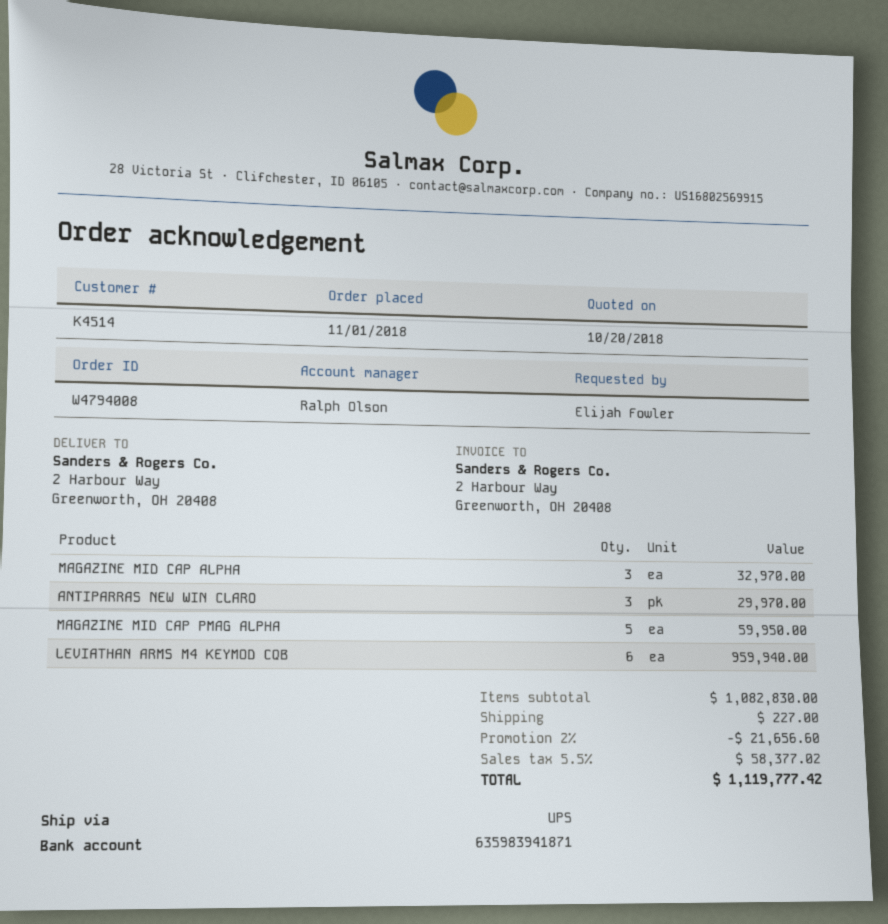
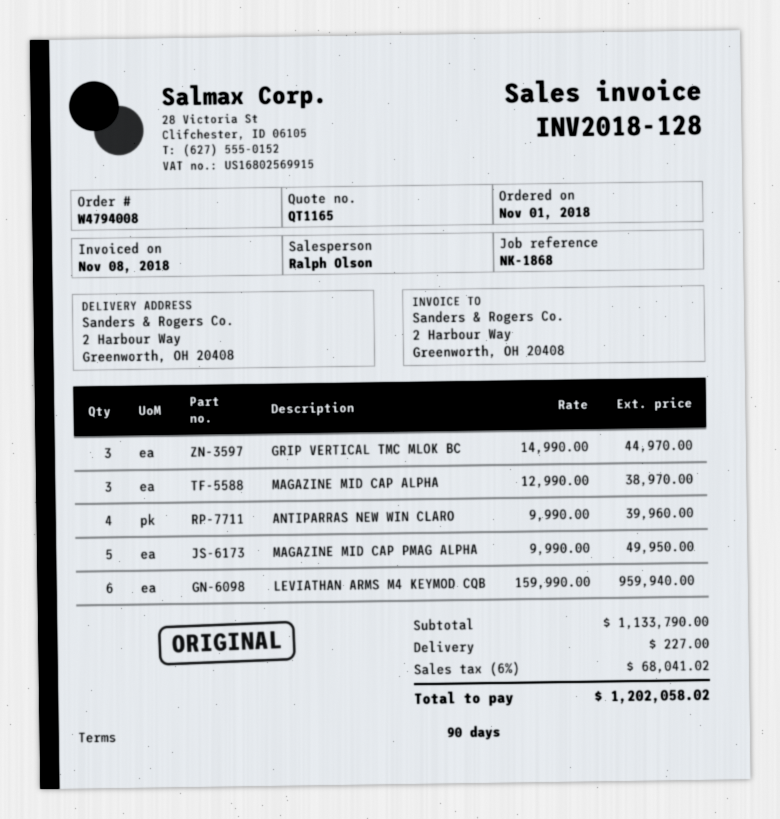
MAGAZINE MID CAP ALPHA: 3 for 32970.00 -> 3 for 38970.00
ANTIPARRAS NEW WIN CLARO: 3 for 29970.00 -> 4 for 39960.00
MAGAZINE MID CAP PMAG ALPHA: 5 for 59950.00 -> 5 for 49950.00
GRIP VERTICAL TMC MLOK BC: none -> 3 for 44970.00
subtotal: 1082830.00 -> 1133790.00
discount: 2% = 21656.60 -> none
tax: 5.5% = 58377.02 -> 6% = 68041.02
total: 1119777.42 -> 1202058.02

